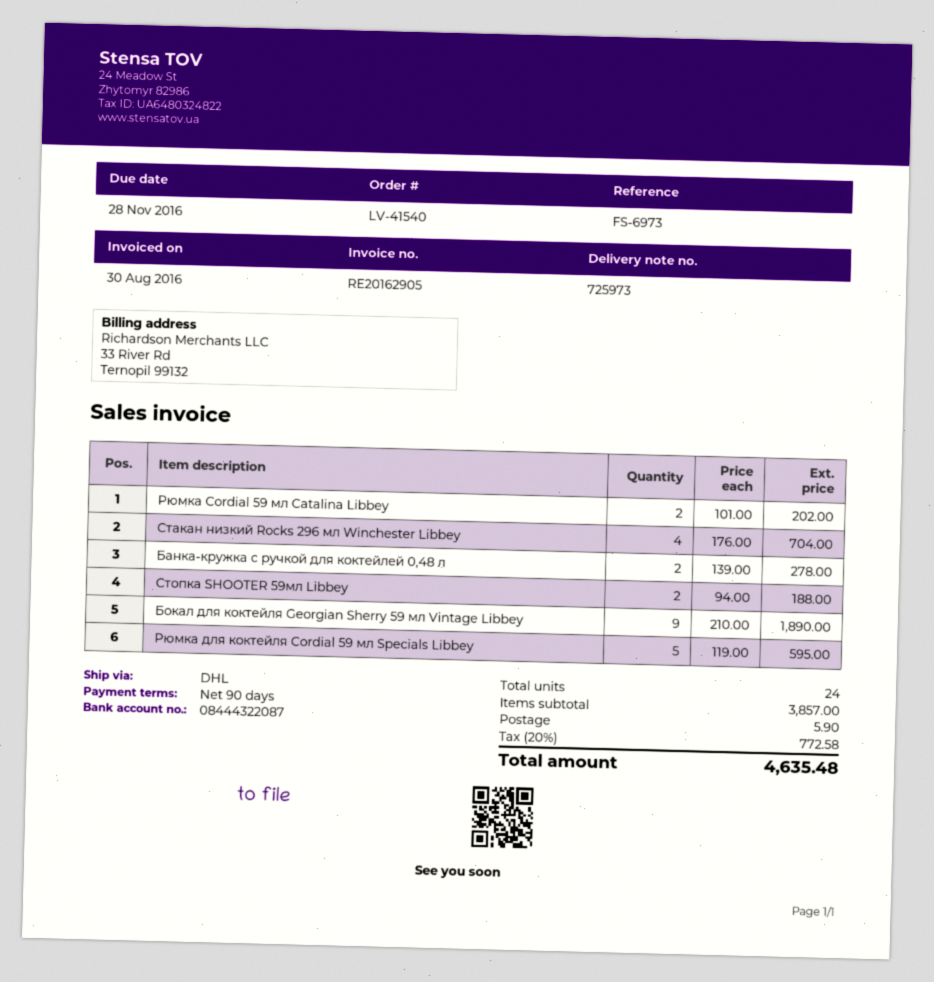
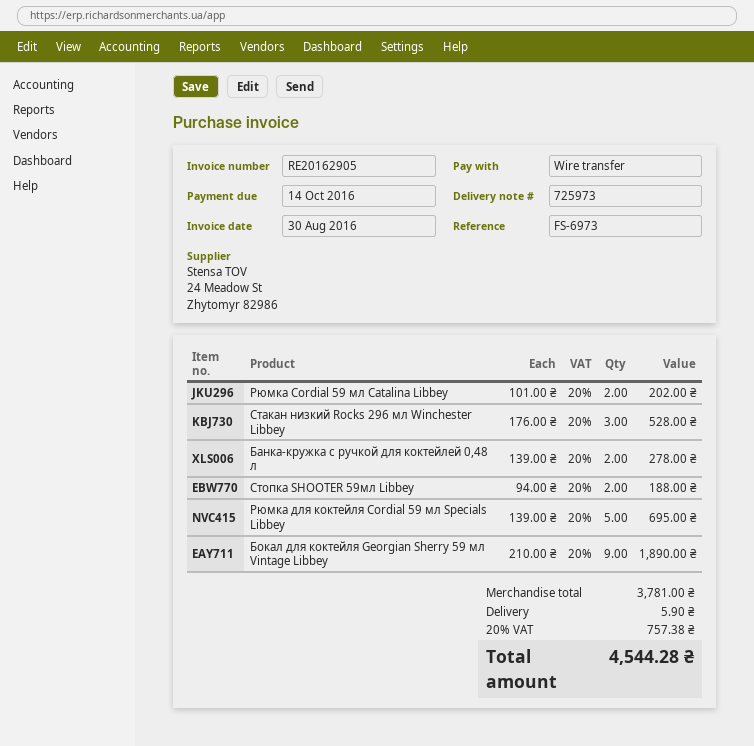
due date: 2016-11-28 -> 2016-10-14
Стакан низкий Rocks 296 мл Winchester Libbey: 4 x 176.00 = 704.00 -> 3 x 176.00 = 528.00
Рюмка для коктейля Cordial 59 мл Specials Libbey: 5 x 119.00 = 595.00 -> 5 x 139.00 = 695.00
subtotal: 3857.00 -> 3781.00
tax: 20% = 772.58 -> 20% = 757.38
total: 4635.48 -> 4544.28

